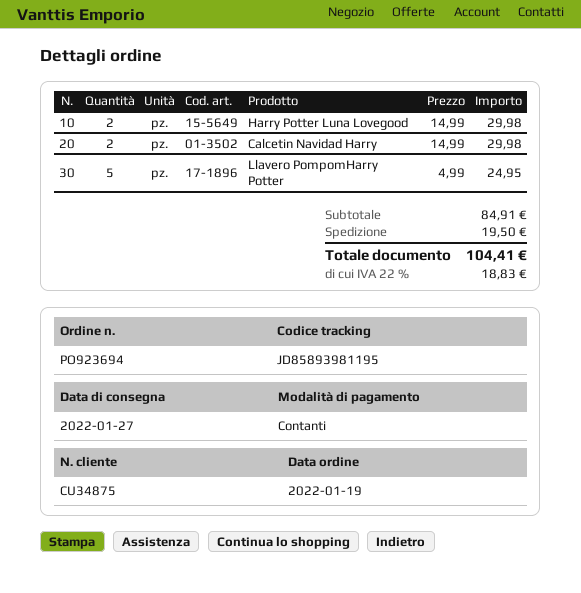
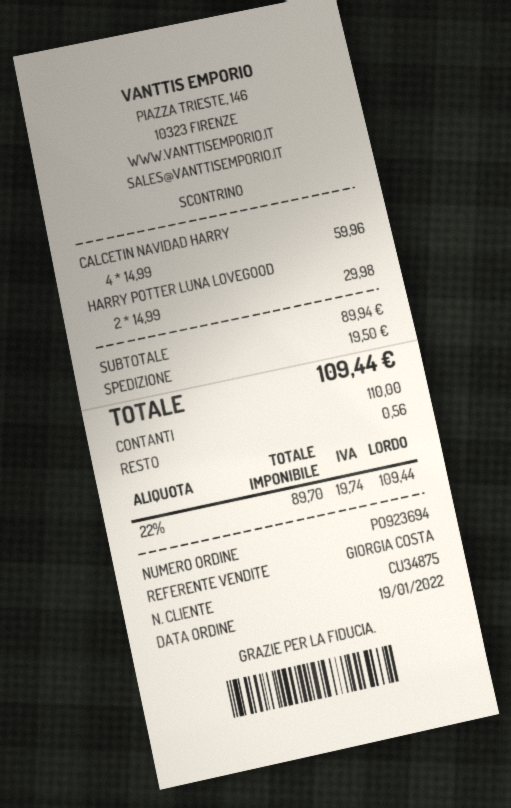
Calcetin Navidad Harry: 2 x 14.99 = 29.98 -> 4 x 14.99 = 59.96
Llavero PompomHarry Potter: 5 x 4.99 = 24.95 -> none
subtotal: 84.91 -> 89.94
tax: 22% = 18.83 -> 22% = 19.74
total: 104.41 -> 109.44

